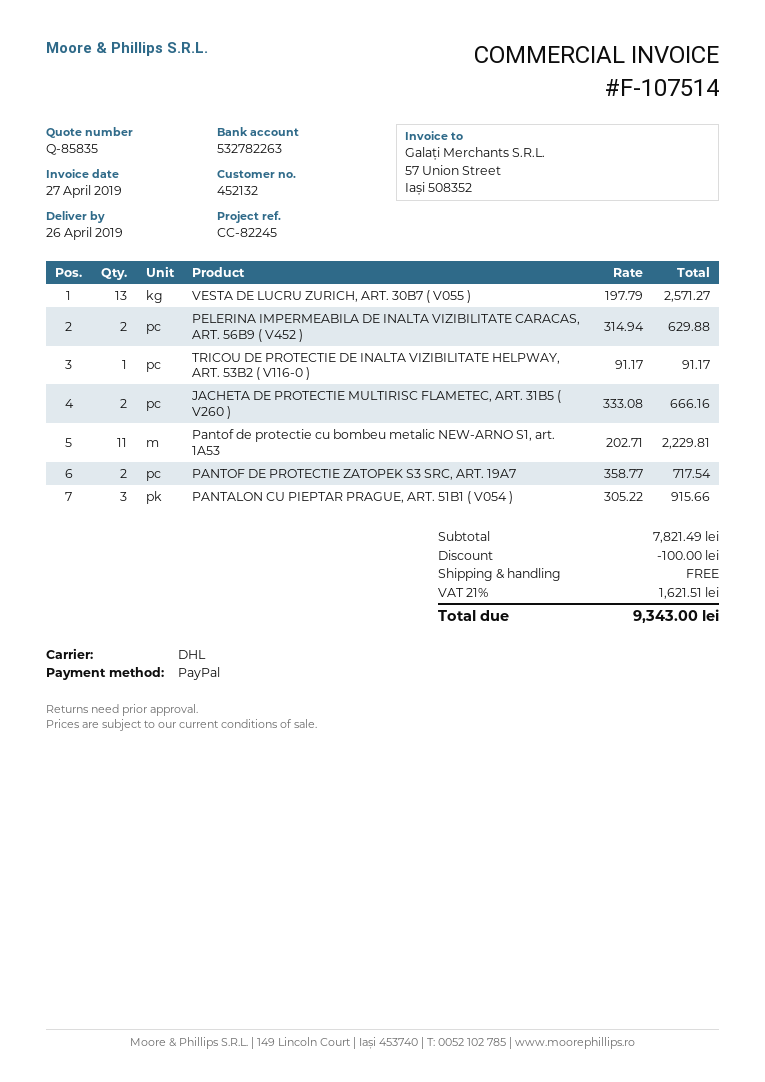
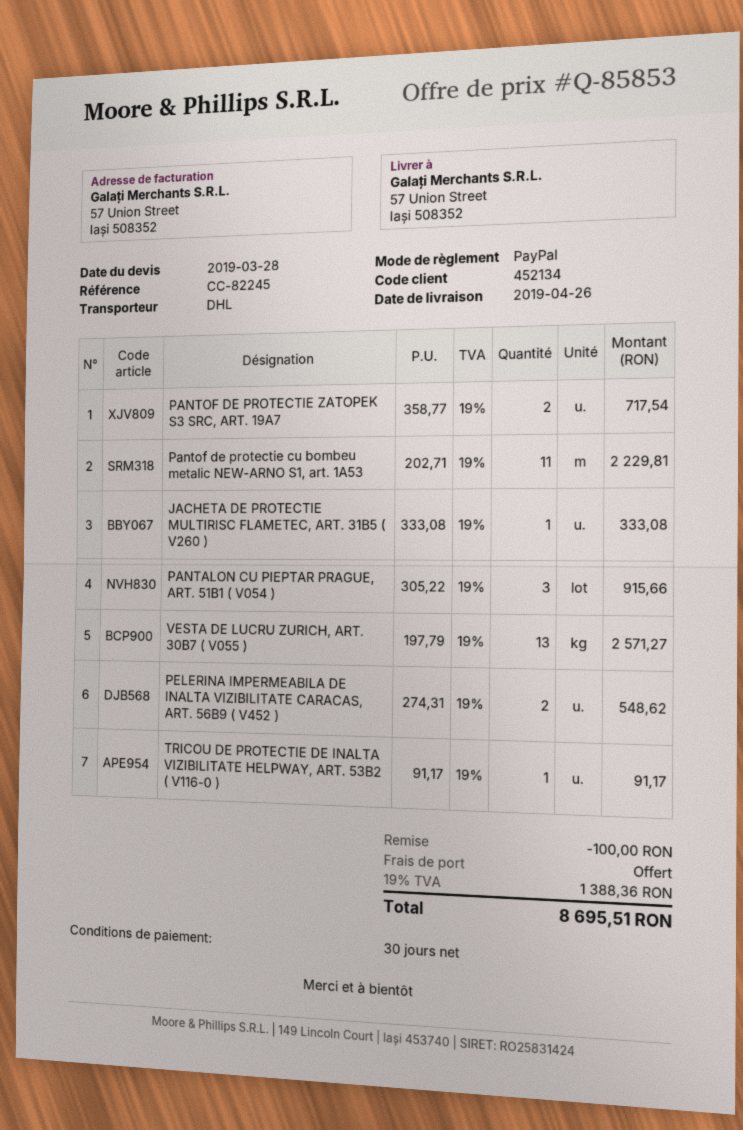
quote number: Q-85835 -> Q-85853
customer number: 452132 -> 452134
PELERINA IMPERMEABILA DE INALTA VIZIBILITATE CARACAS, ART. 56B9 ( V452 ): 2 x 314.94 = 629.88 -> 2 x 274.31 = 548.62
JACHETA DE PROTECTIE MULTIRISC FLAMETEC, ART. 31B5 ( V260 ): 2 x 333.08 = 666.16 -> 1 x 333.08 = 333.08
tax: 21% = 1621.51 -> 19% = 1388.36
total: 9343.00 -> 8695.51

